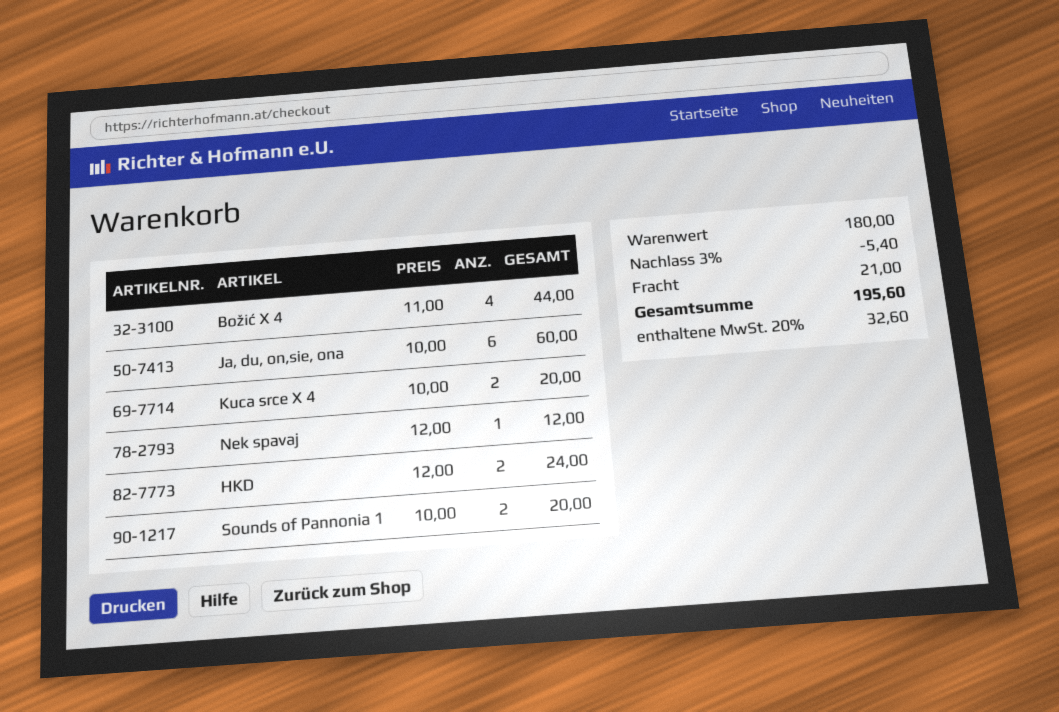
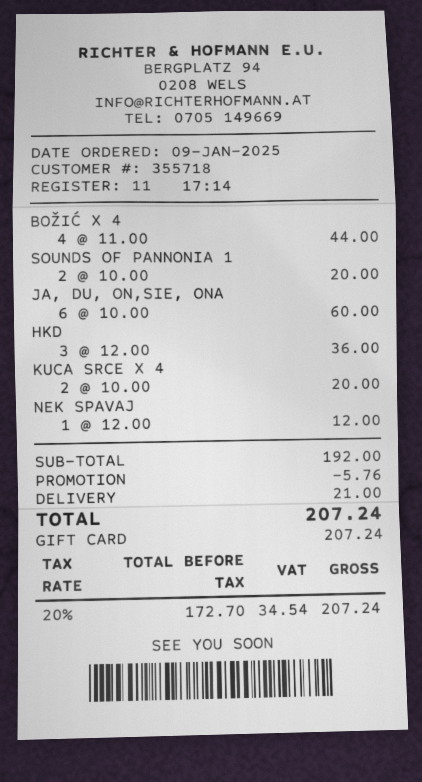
HKD: 2 x 12.00 = 24.00 -> 3 x 12.00 = 36.00
subtotal: 180.00 -> 192.00
discount: 5.40 -> 5.76
tax: 20% = 32.60 -> 20% = 34.54
total: 195.60 -> 207.24

